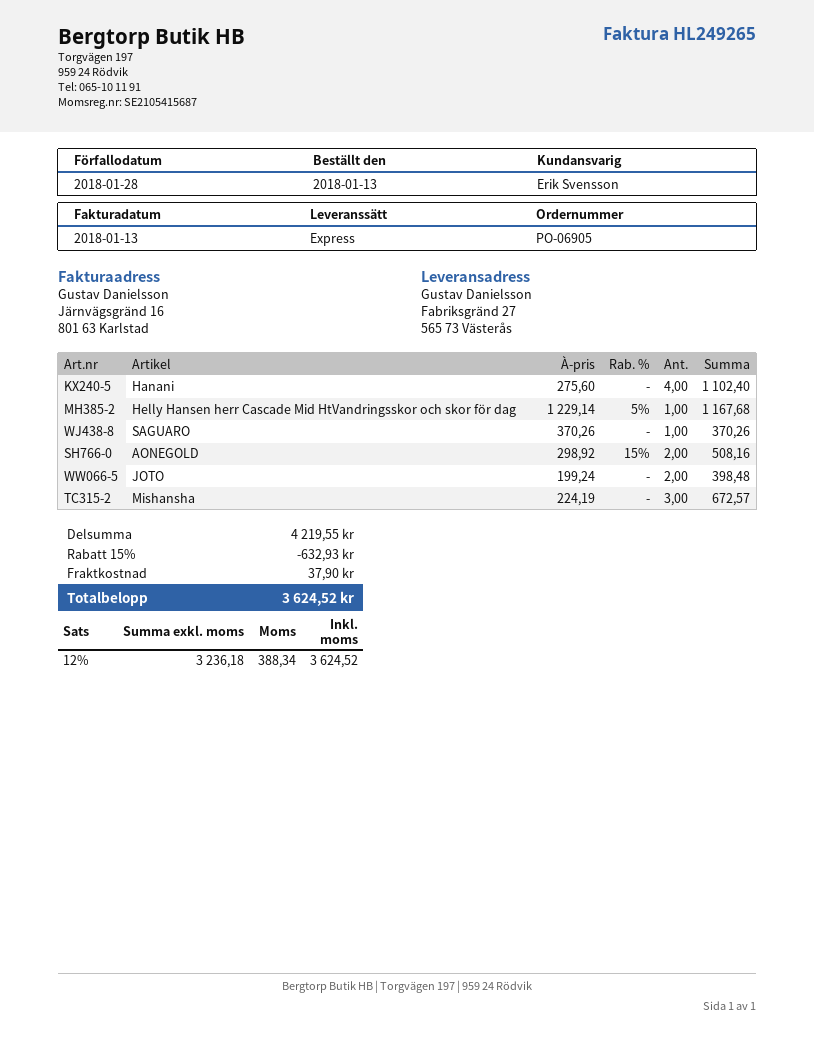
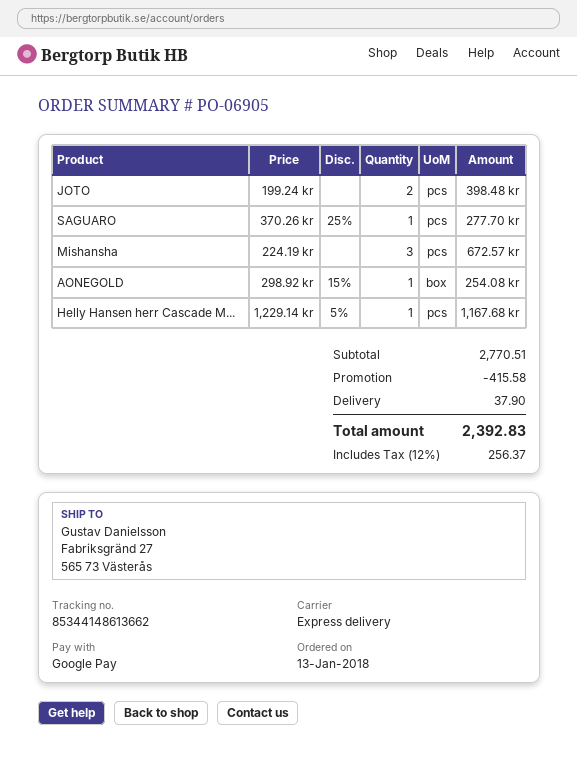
Hanani: 4 x 275.60 = 1102.40 -> none
SAGUARO: 1 x 370.26 = 370.26 -> 1 x 370.26 - 25% = 277.70
AONEGOLD: 2 x 298.92 - 15% = 508.16 -> 1 x 298.92 - 15% = 254.08
subtotal: 4219.55 -> 2770.51
discount: 632.93 -> 415.58
tax: 12% = 388.34 -> 12% = 256.37
total: 3624.52 -> 2392.83

